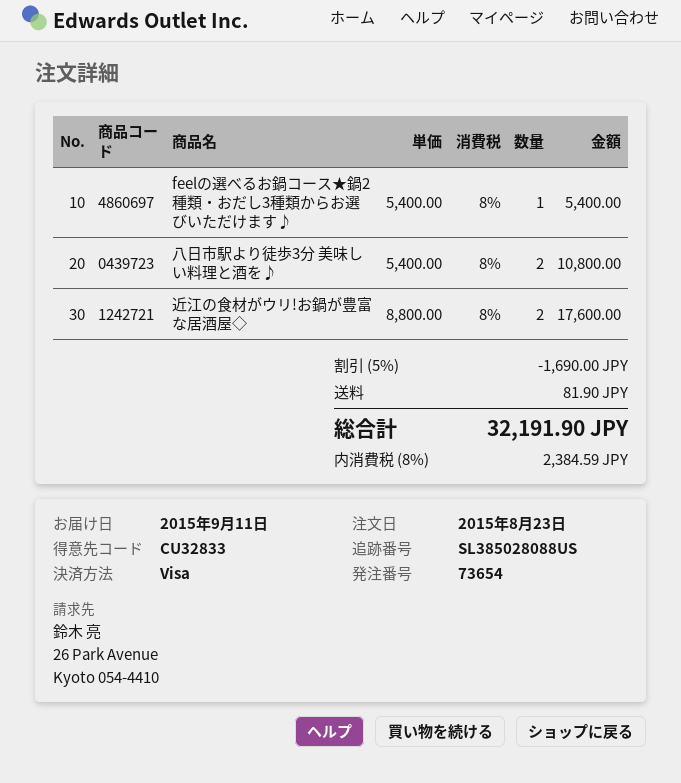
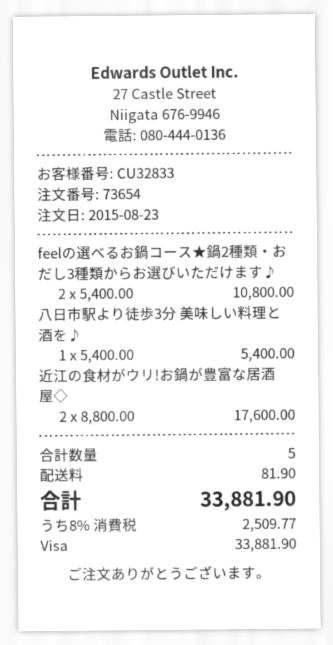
feelの選べるお鍋コース★鍋2種類・おだし3種類からお選びいただけます♪: 1 x 5400.00 = 5400.00 -> 2 x 5400.00 = 10800.00
八日市駅より徒歩3分 美味しい料理と酒を♪: 2 x 5400.00 = 10800.00 -> 1 x 5400.00 = 5400.00
discount: 5% = 1690.00 -> none
tax: 8% = 2384.59 -> 8% = 2509.77
total: 32191.90 -> 33881.90

